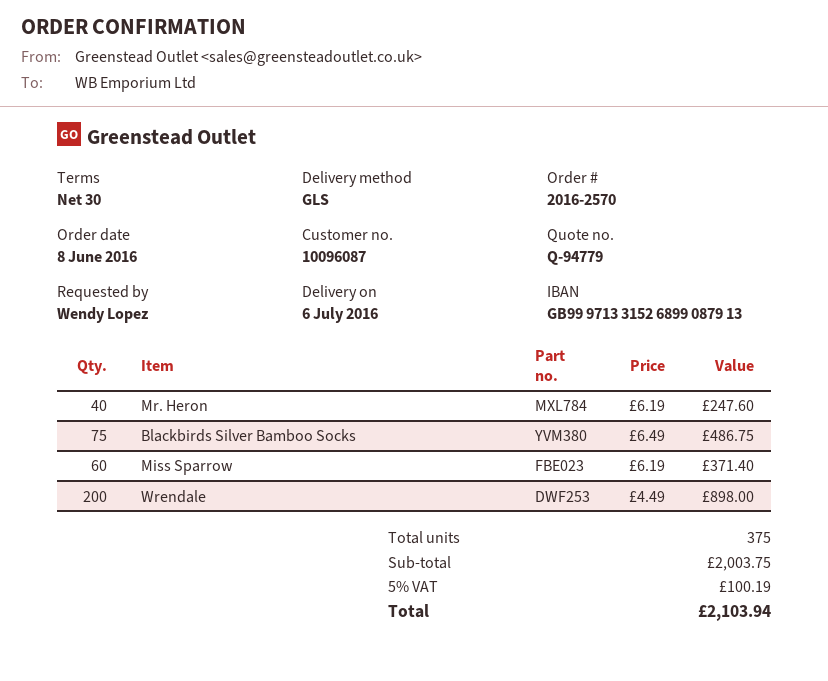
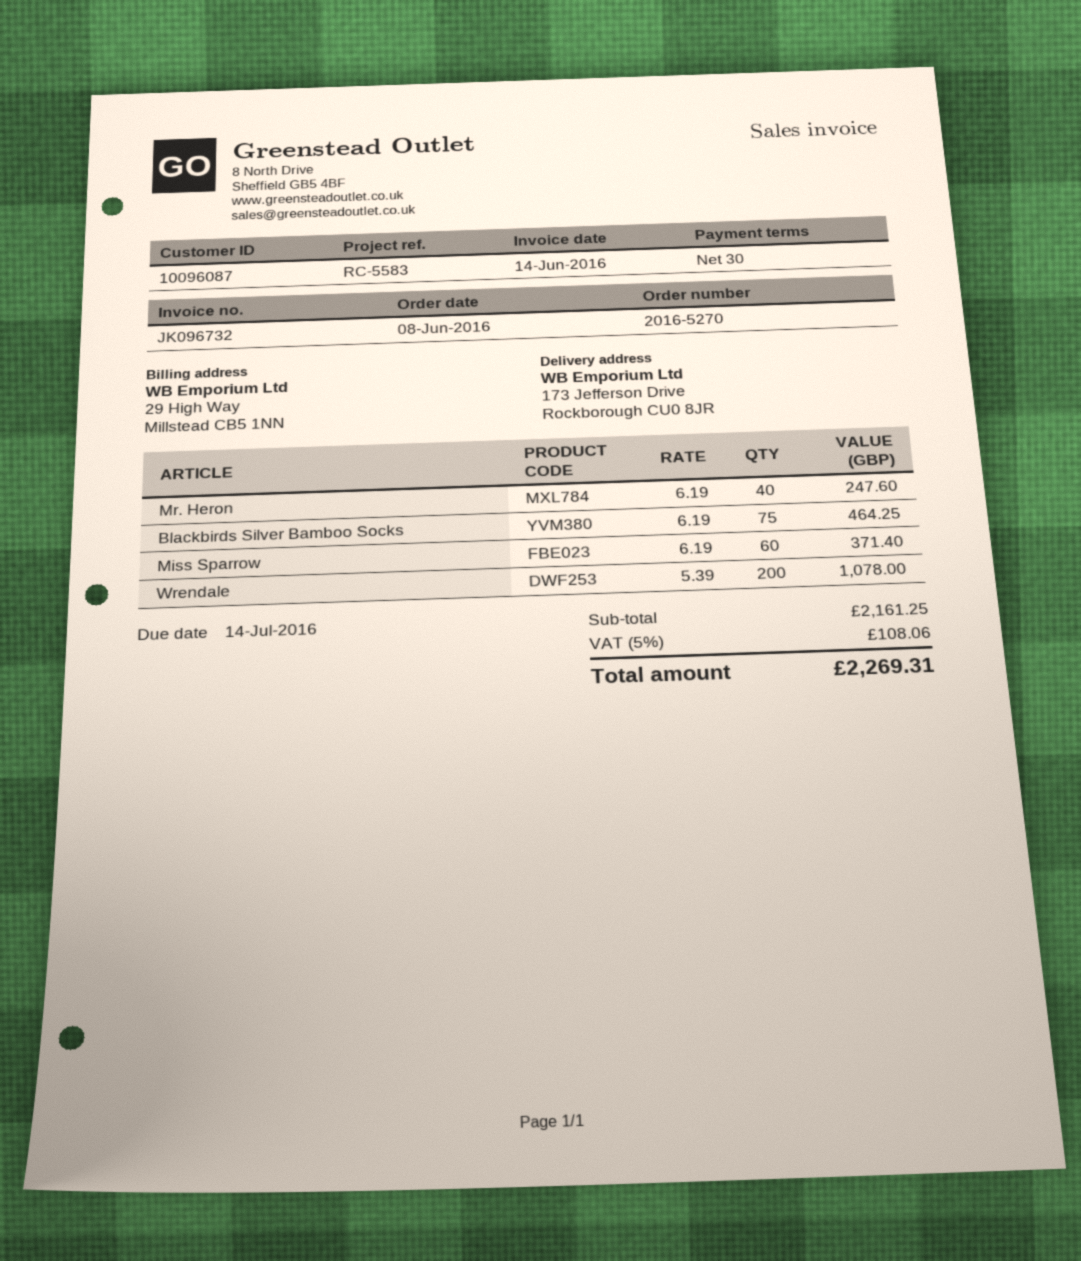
order number: 2016-2570 -> 2016-5270
Blackbirds Silver Bamboo Socks: 75 x 6.49 = 486.75 -> 75 x 6.19 = 464.25
Wrendale: 200 x 4.49 = 898.00 -> 200 x 5.39 = 1078.00
subtotal: 2003.75 -> 2161.25
tax: 5% = 100.19 -> 5% = 108.06
total: 2103.94 -> 2269.31

